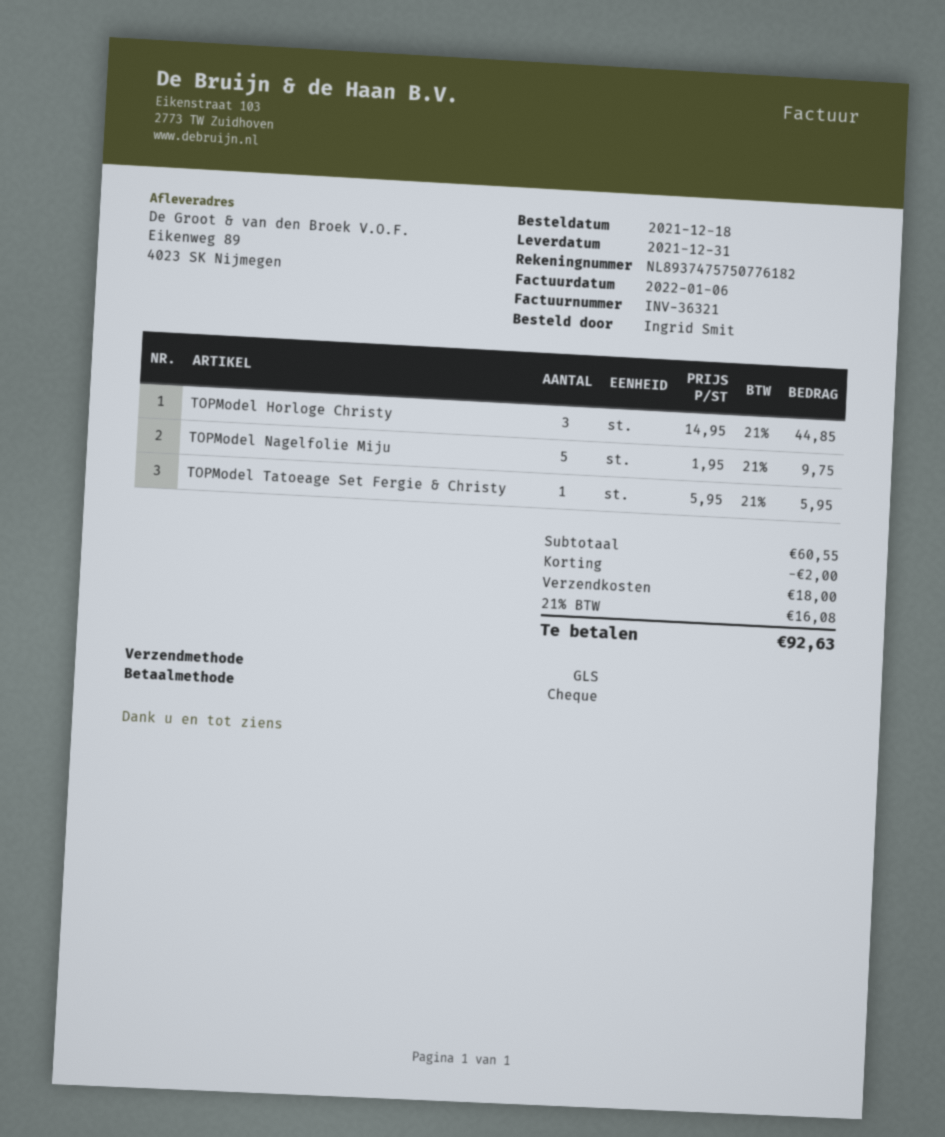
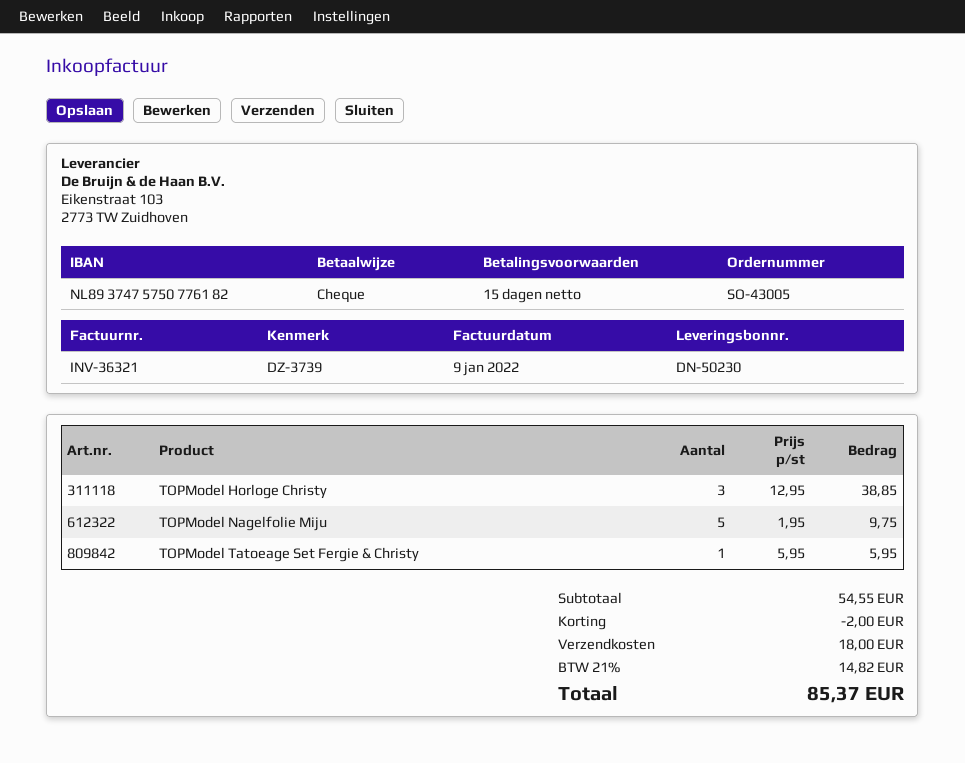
invoice date: 2022-01-06 -> 2022-01-09
TOPModel Horloge Christy: 3 x 14.95 = 44.85 -> 3 x 12.95 = 38.85
subtotal: 60.55 -> 54.55
tax: 21% = 16.08 -> 21% = 14.82
total: 92.63 -> 85.37

